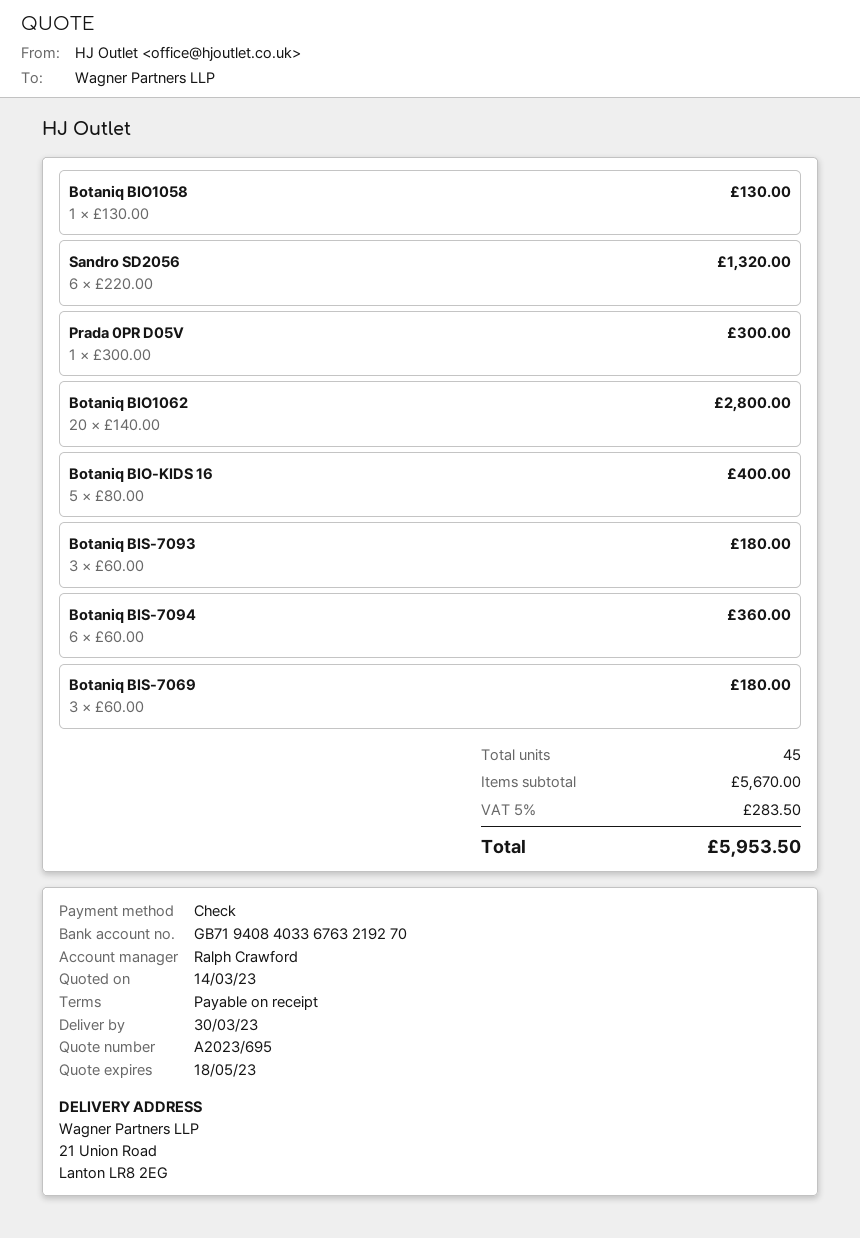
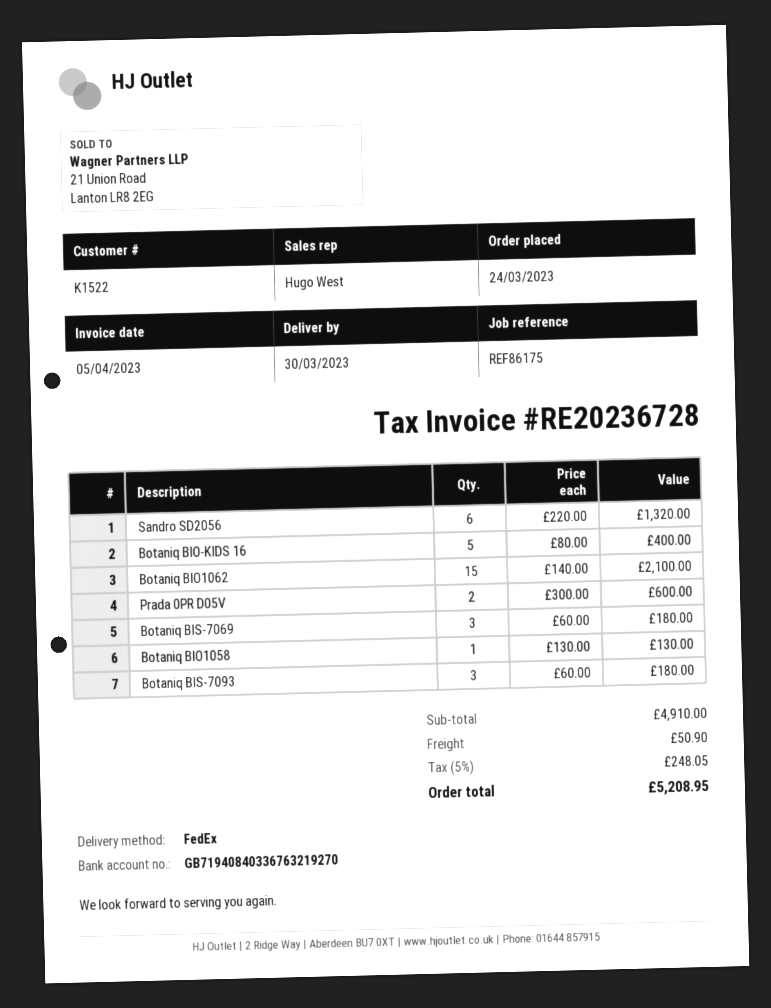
sales rep: Ralph Crawford -> Hugo West
Prada 0PR D05V: 1 x 300.00 = 300.00 -> 2 x 300.00 = 600.00
Botaniq BIO1062: 20 x 140.00 = 2800.00 -> 15 x 140.00 = 2100.00
Botaniq BIS-7094: 6 x 60.00 = 360.00 -> none
subtotal: 5670.00 -> 4910.00
shipping: none -> 50.90
tax: 5% = 283.50 -> 5% = 248.05
total: 5953.50 -> 5208.95

